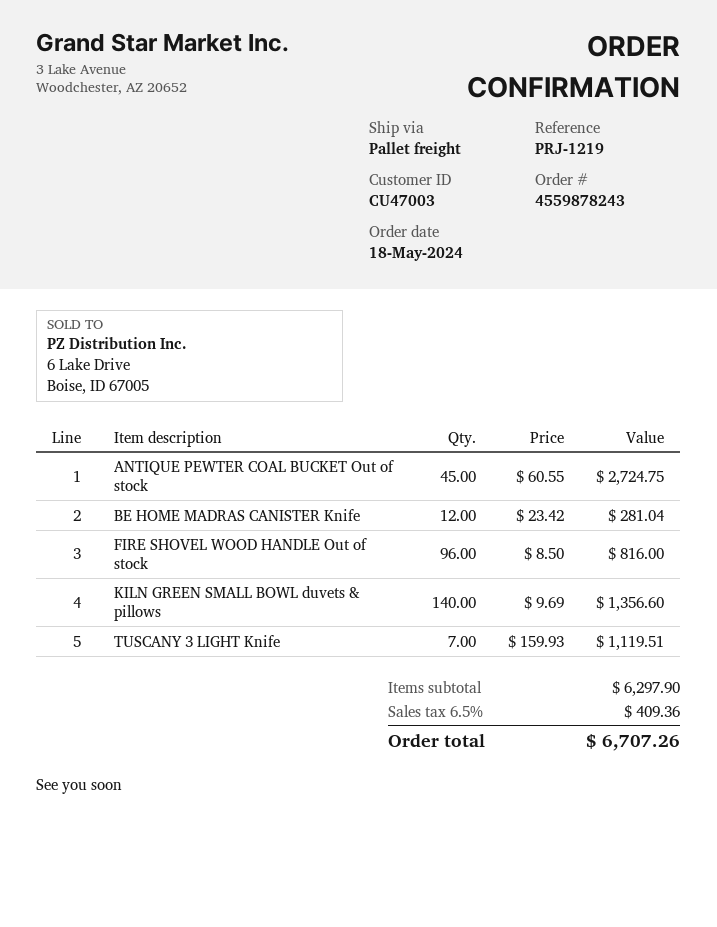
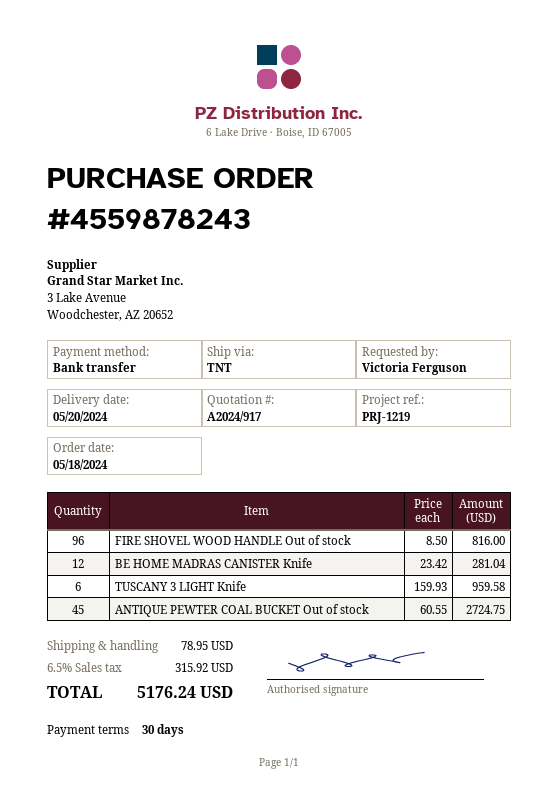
shipping method: pallet freight -> TNT
KILN GREEN SMALL BOWL duvets & pillows: 140 x 9.69 = 1356.60 -> none
TUSCANY 3 LIGHT Knife: 7 x 159.93 = 1119.51 -> 6 x 159.93 = 959.58
shipping: none -> 78.95
tax: 6.5% = 409.36 -> 6.5% = 315.92
total: 6707.26 -> 5176.24

